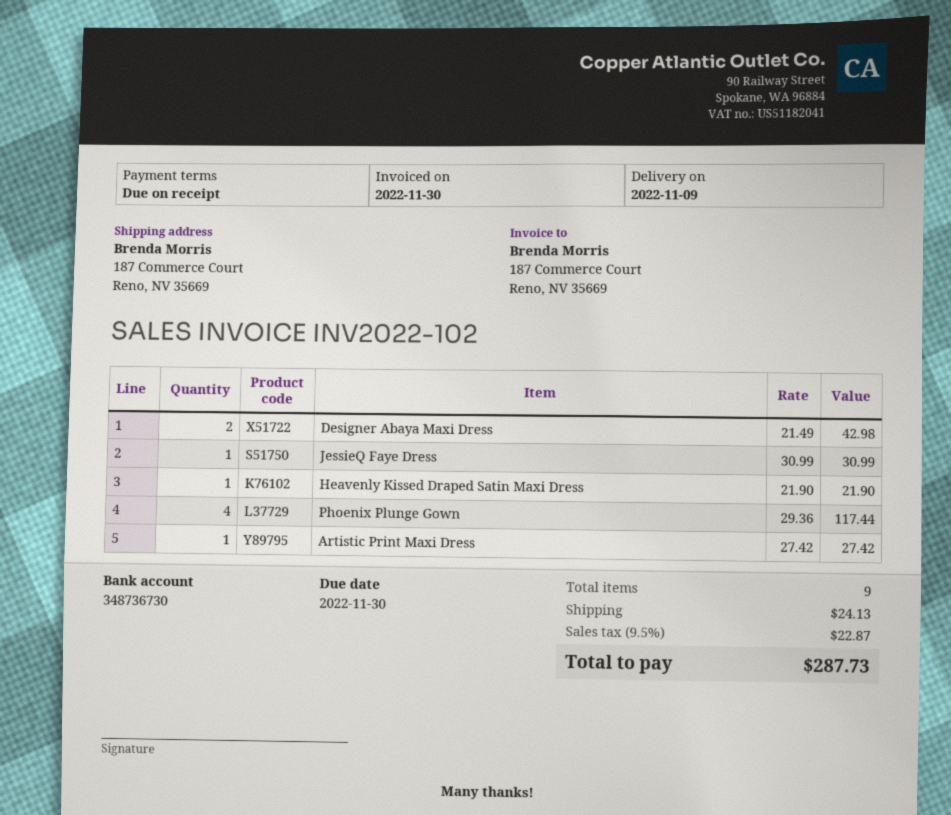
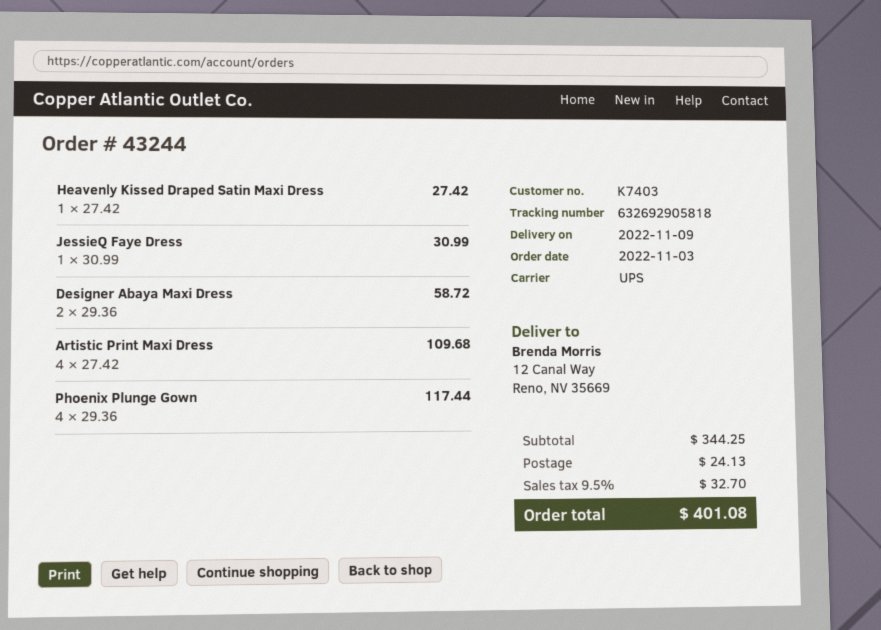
ship to: 187 Commerce Court, Reno, NV 35669 -> 12 Canal Way, Reno, NV 35669
Designer Abaya Maxi Dress: 2 x 21.49 = 42.98 -> 2 x 29.36 = 58.72
Heavenly Kissed Draped Satin Maxi Dress: 1 x 21.90 = 21.90 -> 1 x 27.42 = 27.42
Artistic Print Maxi Dress: 1 x 27.42 = 27.42 -> 4 x 27.42 = 109.68
tax: 9.5% = 22.87 -> 9.5% = 32.70
total: 287.73 -> 401.08

